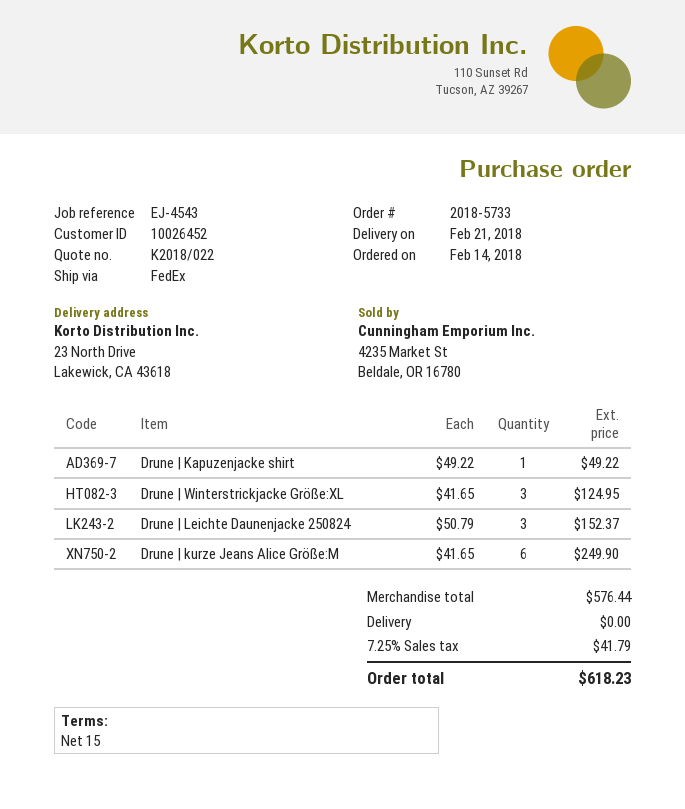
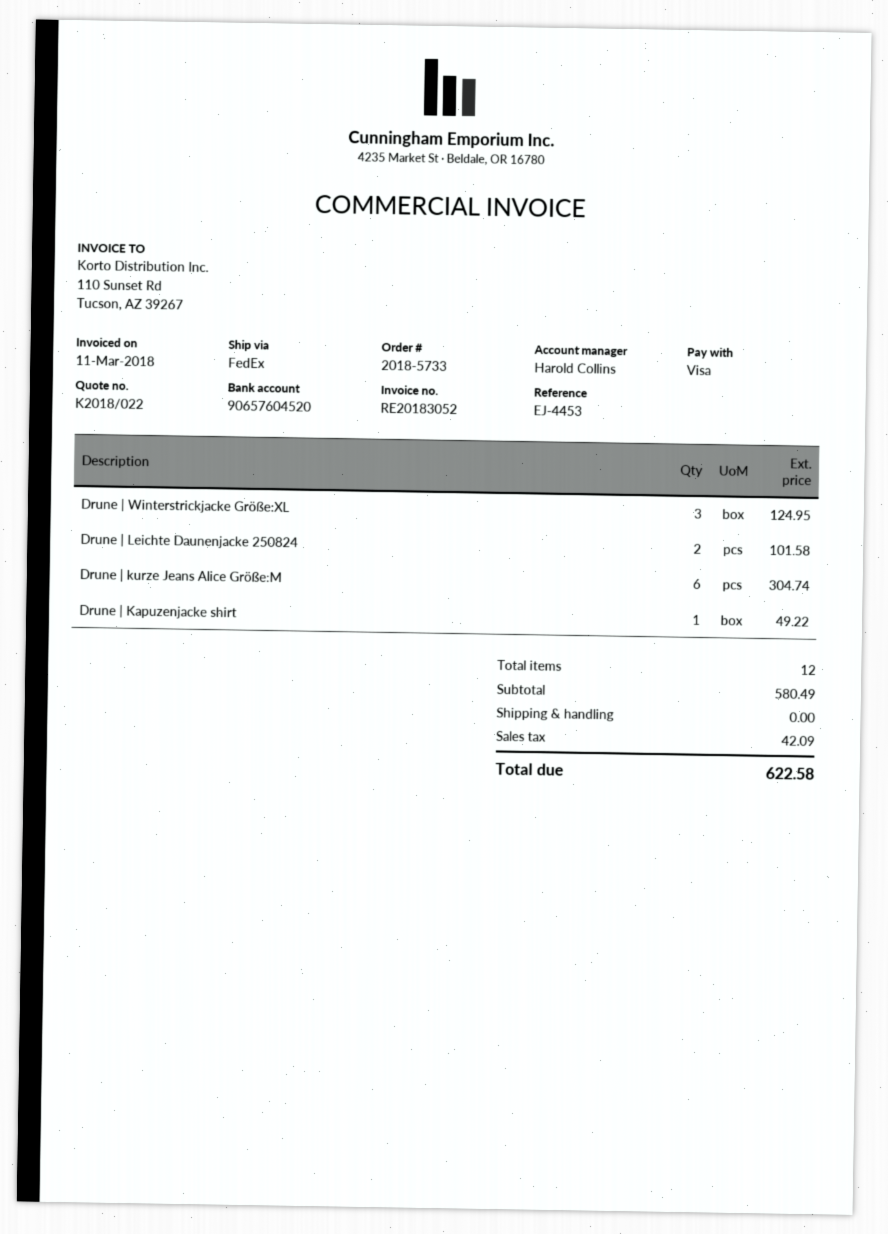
reference: EJ-4543 -> EJ-4453
Drune | Leichte Daunenjacke 250824: 3 for 152.37 -> 2 for 101.58
Drune | kurze Jeans Alice Größe:M: 6 for 249.90 -> 6 for 304.74
subtotal: 576.44 -> 580.49
tax: 41.79 -> 42.09
total: 618.23 -> 622.58

